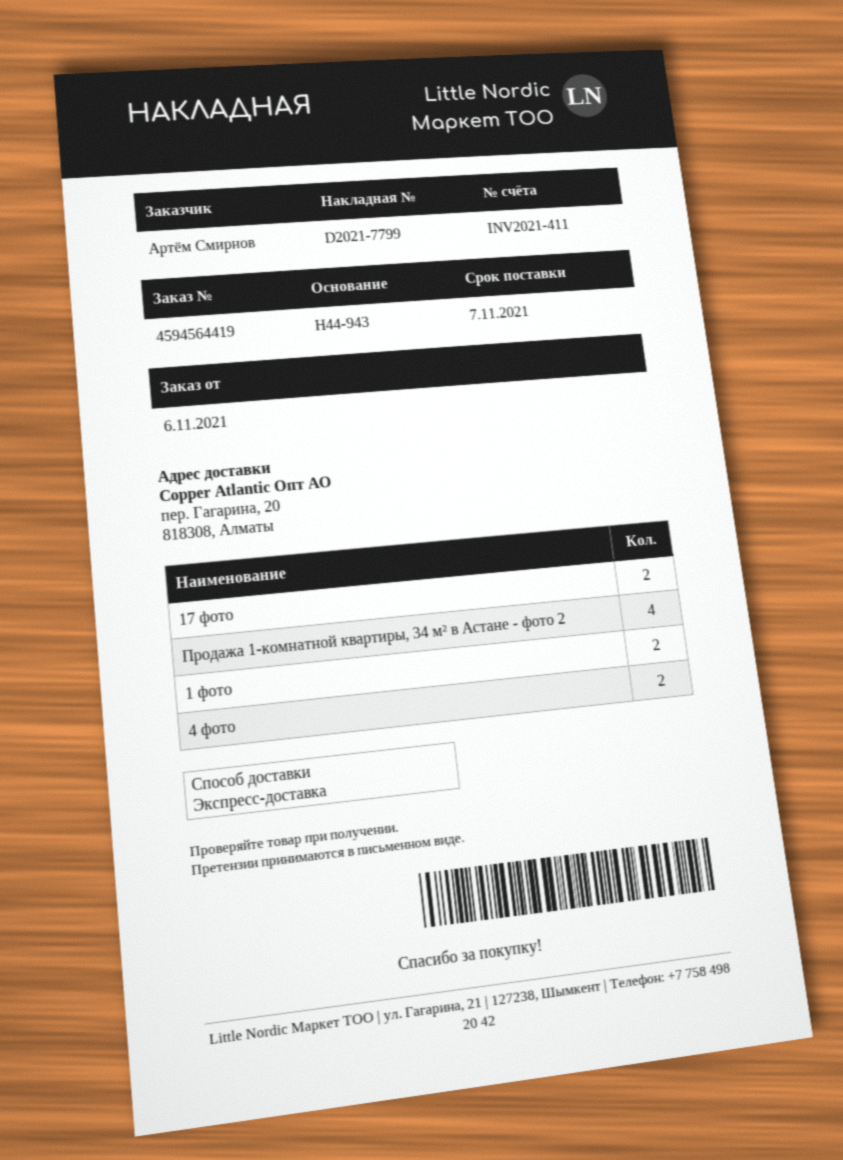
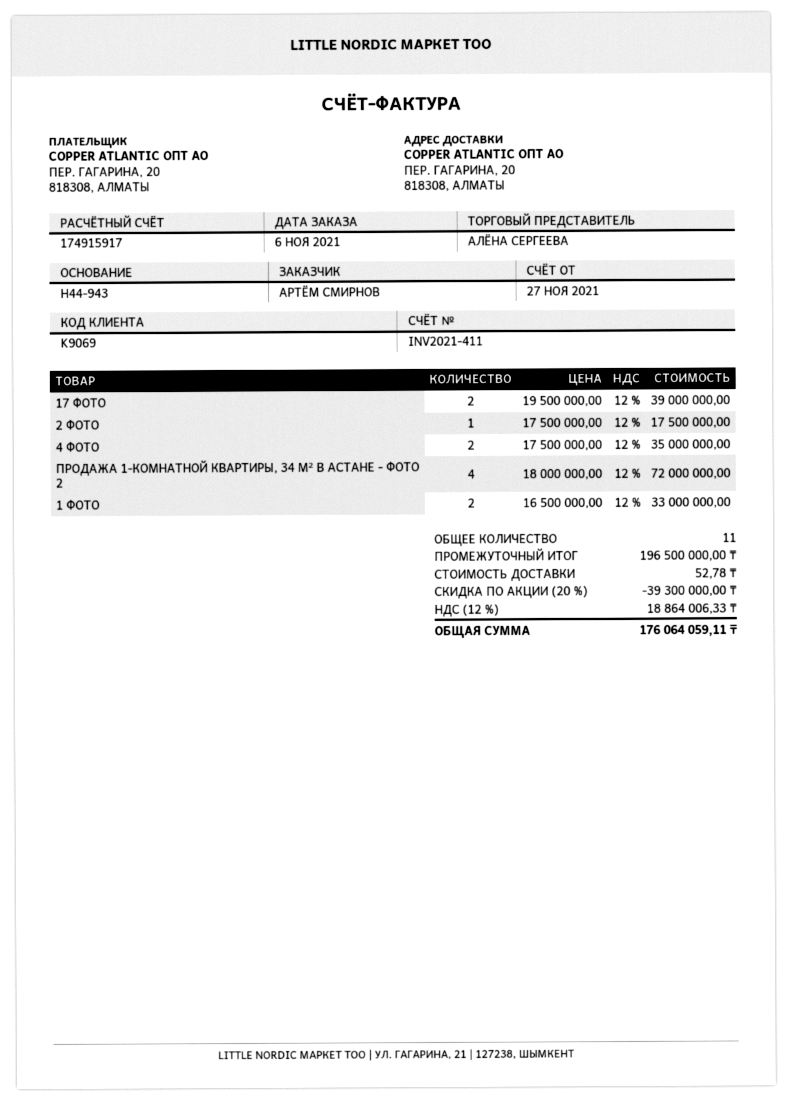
2 ФОТО: none -> 1

